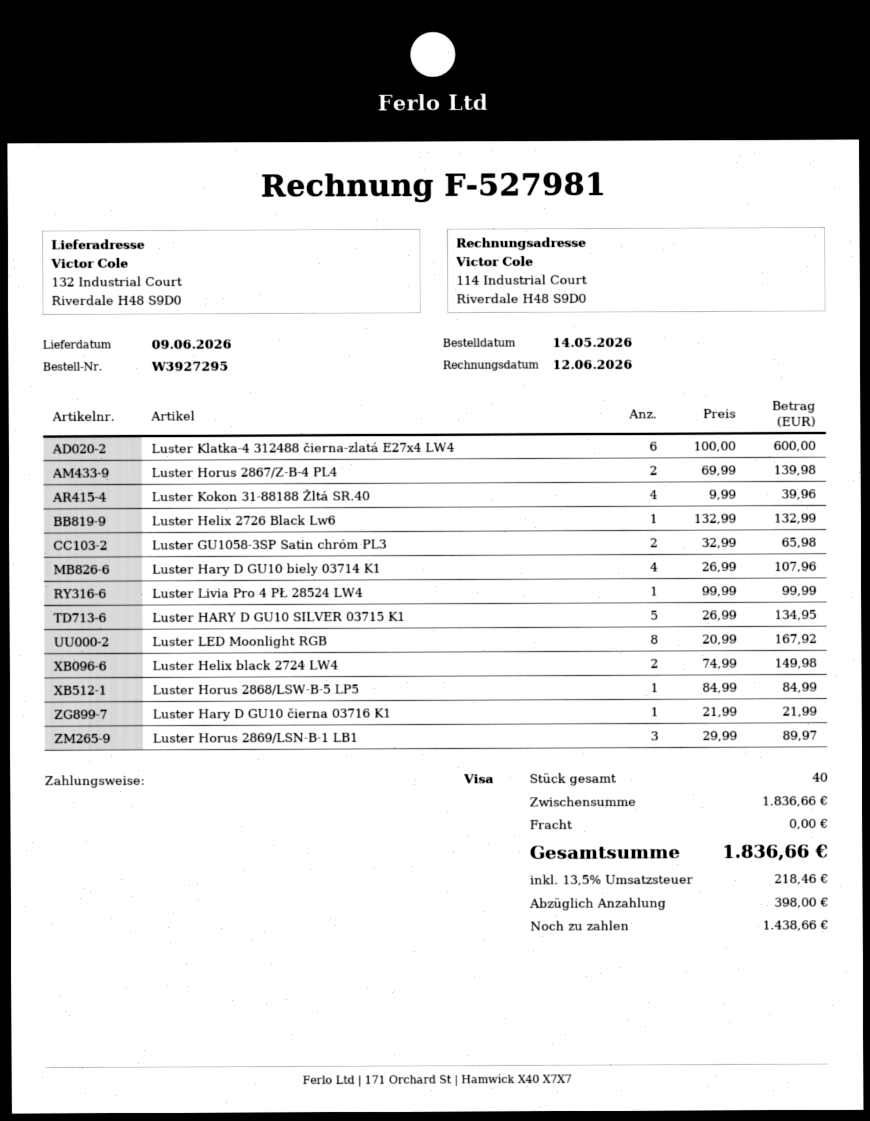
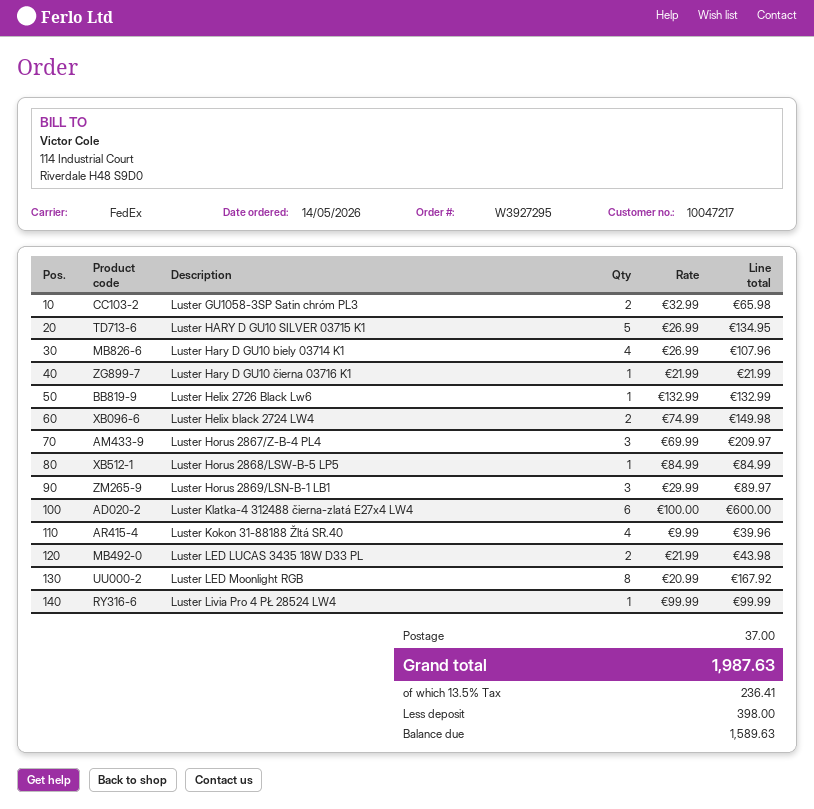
Luster Horus 2867/Z-B-4 PL4: 2 x 69.99 = 139.98 -> 3 x 69.99 = 209.97
Luster LED LUCAS 3435 18W D33 PL: none -> 2 x 21.99 = 43.98
shipping: 0.00 -> 37.00
tax: 13.5% = 218.46 -> 13.5% = 236.41
total: 1836.66 -> 1987.63
balance: 1438.66 -> 1589.63

